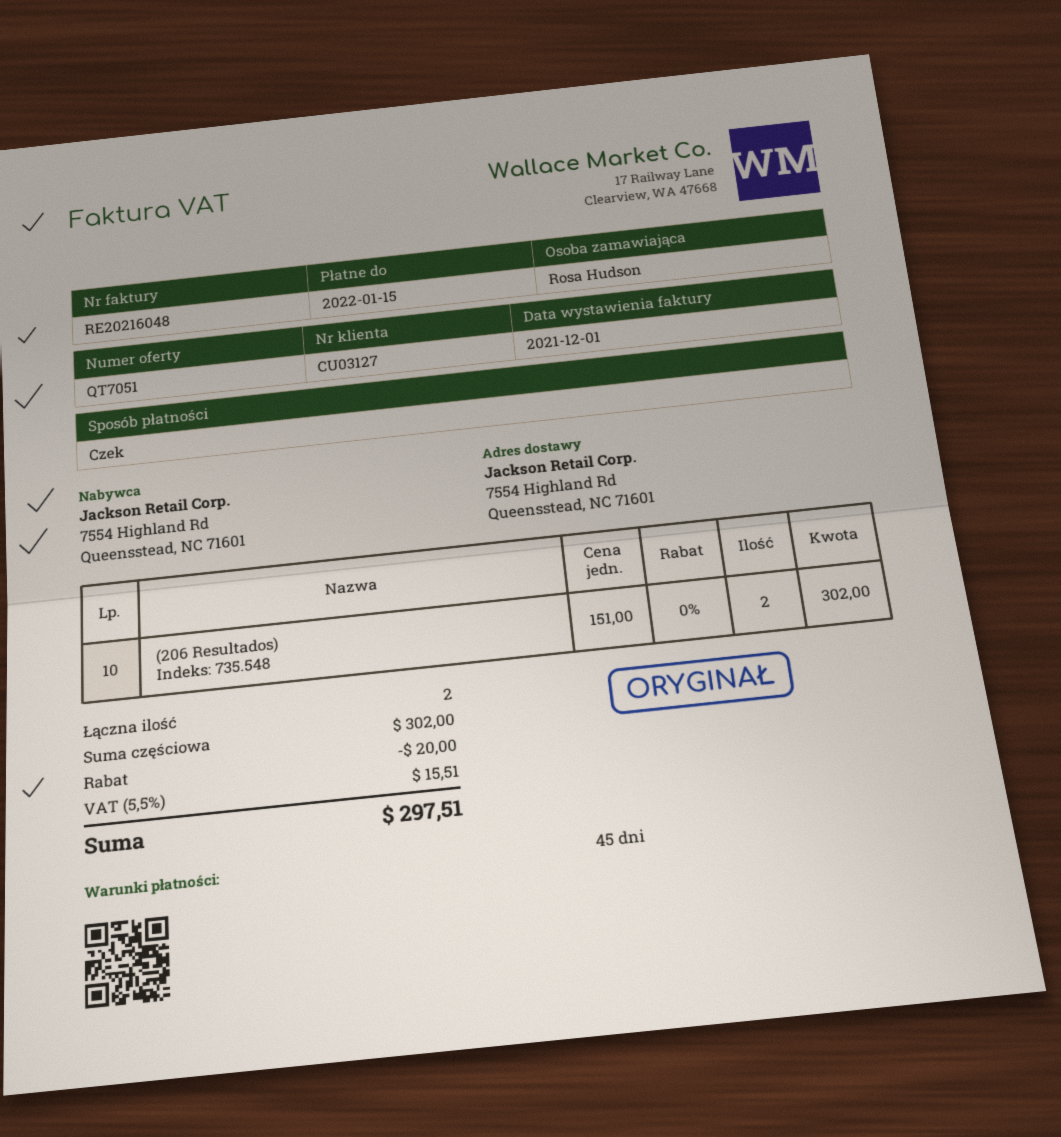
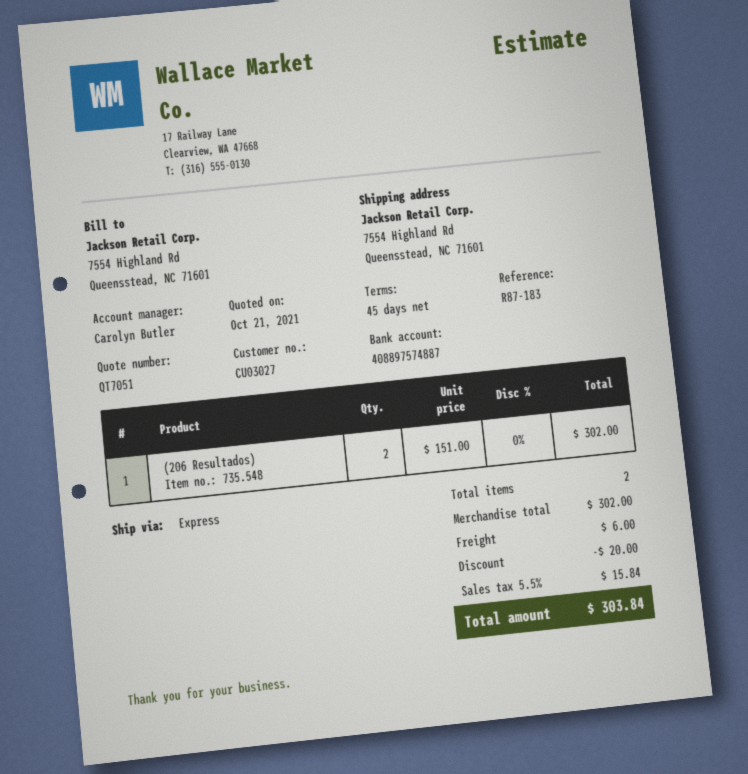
customer number: CU03127 -> CU03027
shipping: none -> 6.00
tax: 5.5% = 15.51 -> 5.5% = 15.84
total: 297.51 -> 303.84

